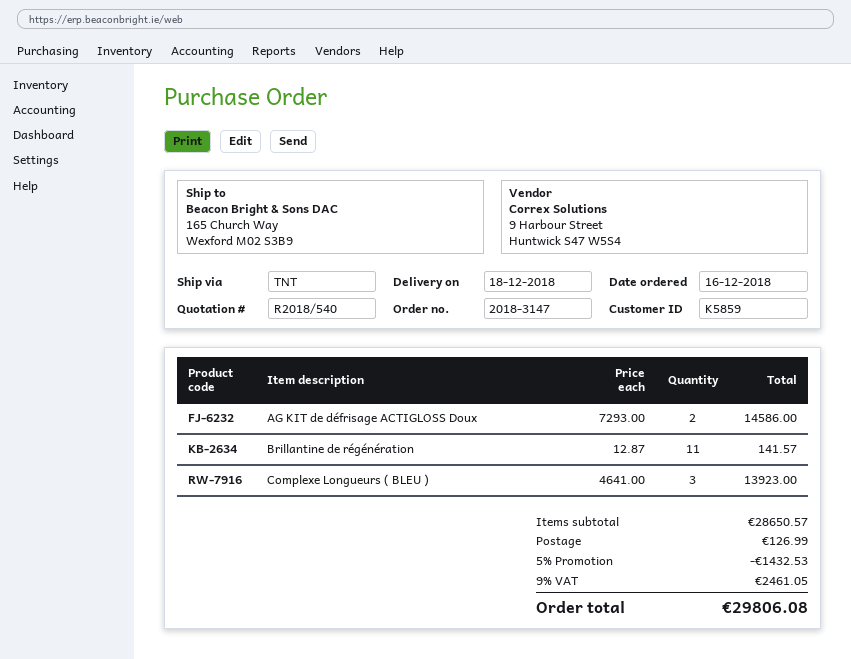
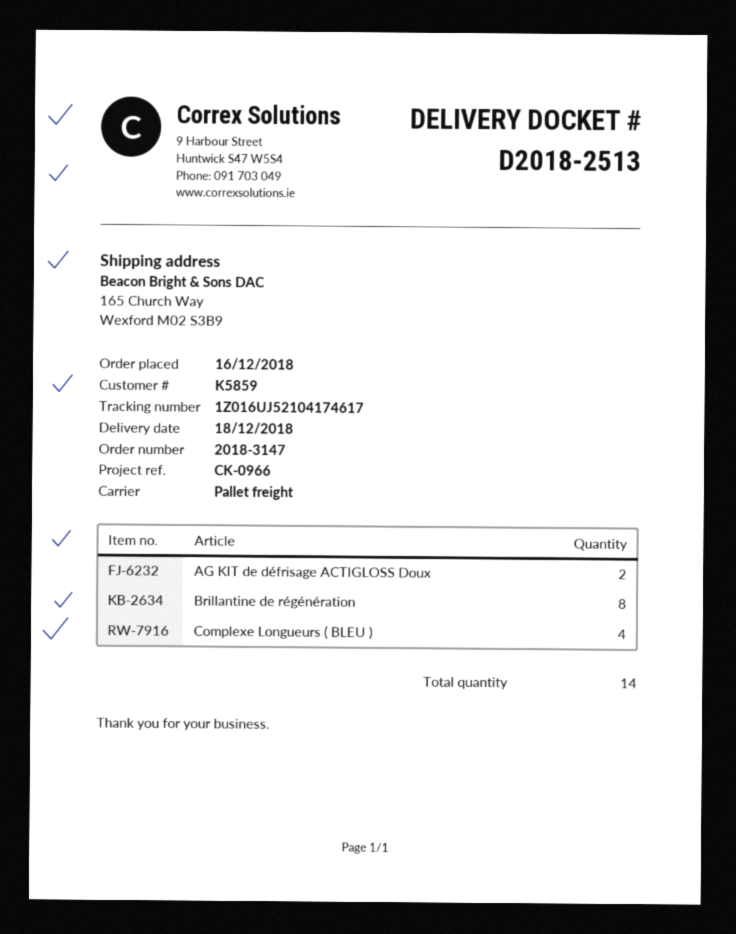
shipping method: TNT -> pallet freight
Brillantine de régénération: 11 -> 8
Complexe Longueurs ( BLEU ): 3 -> 4

